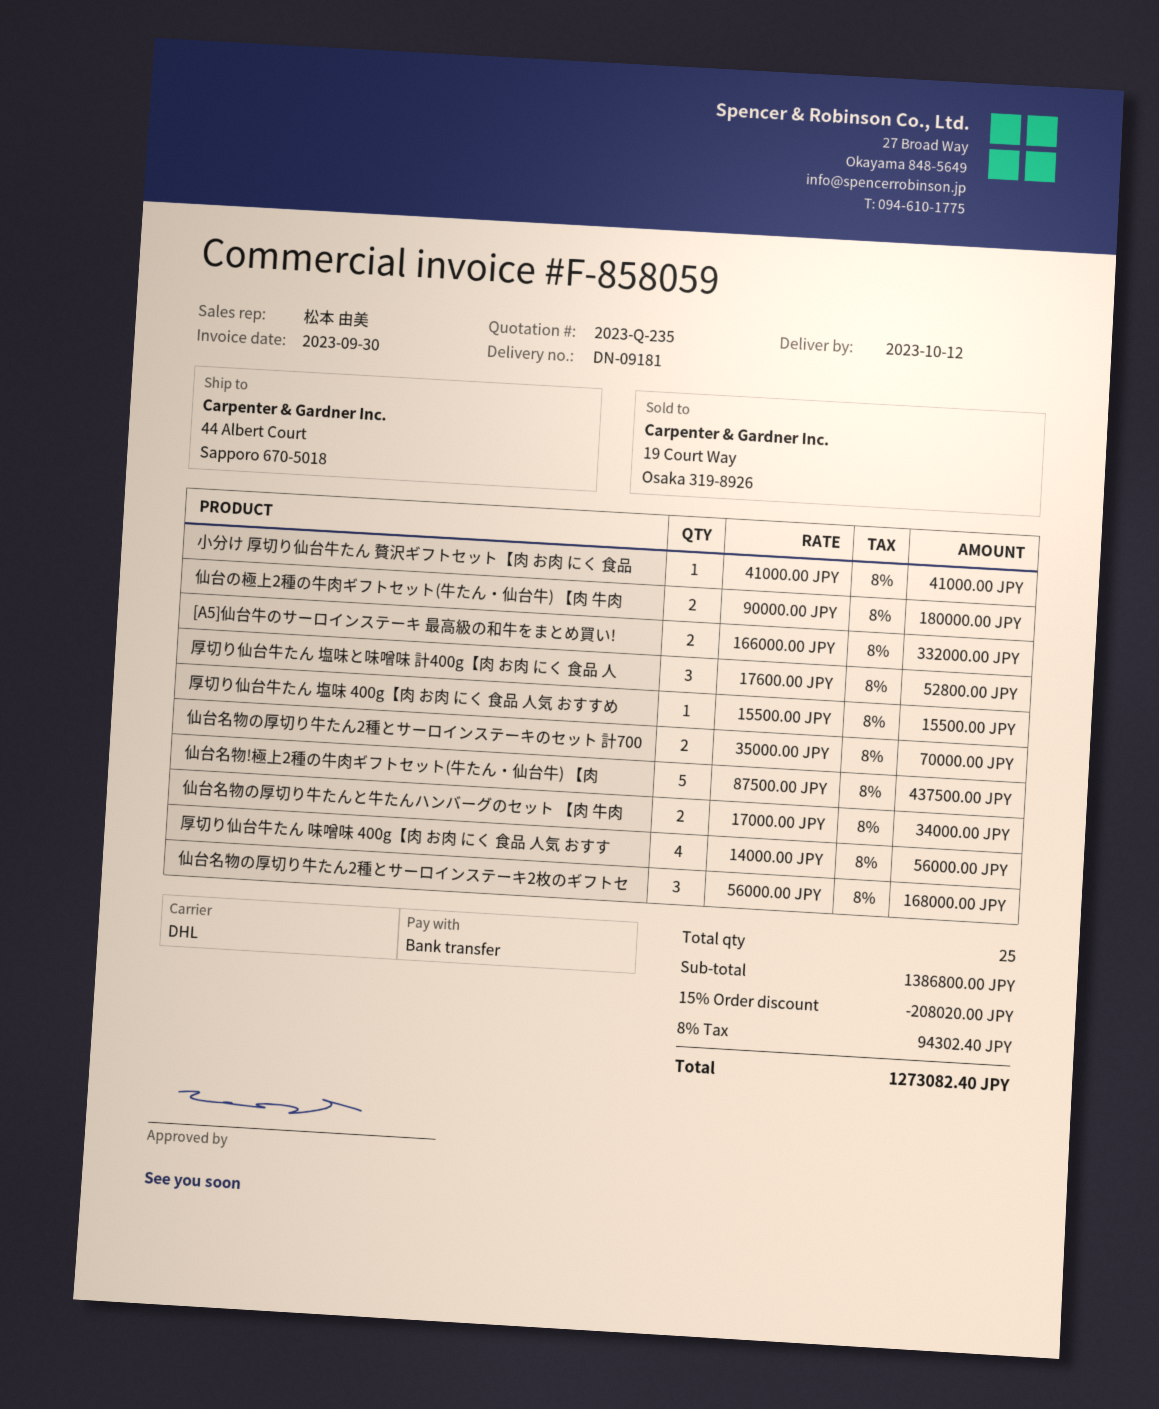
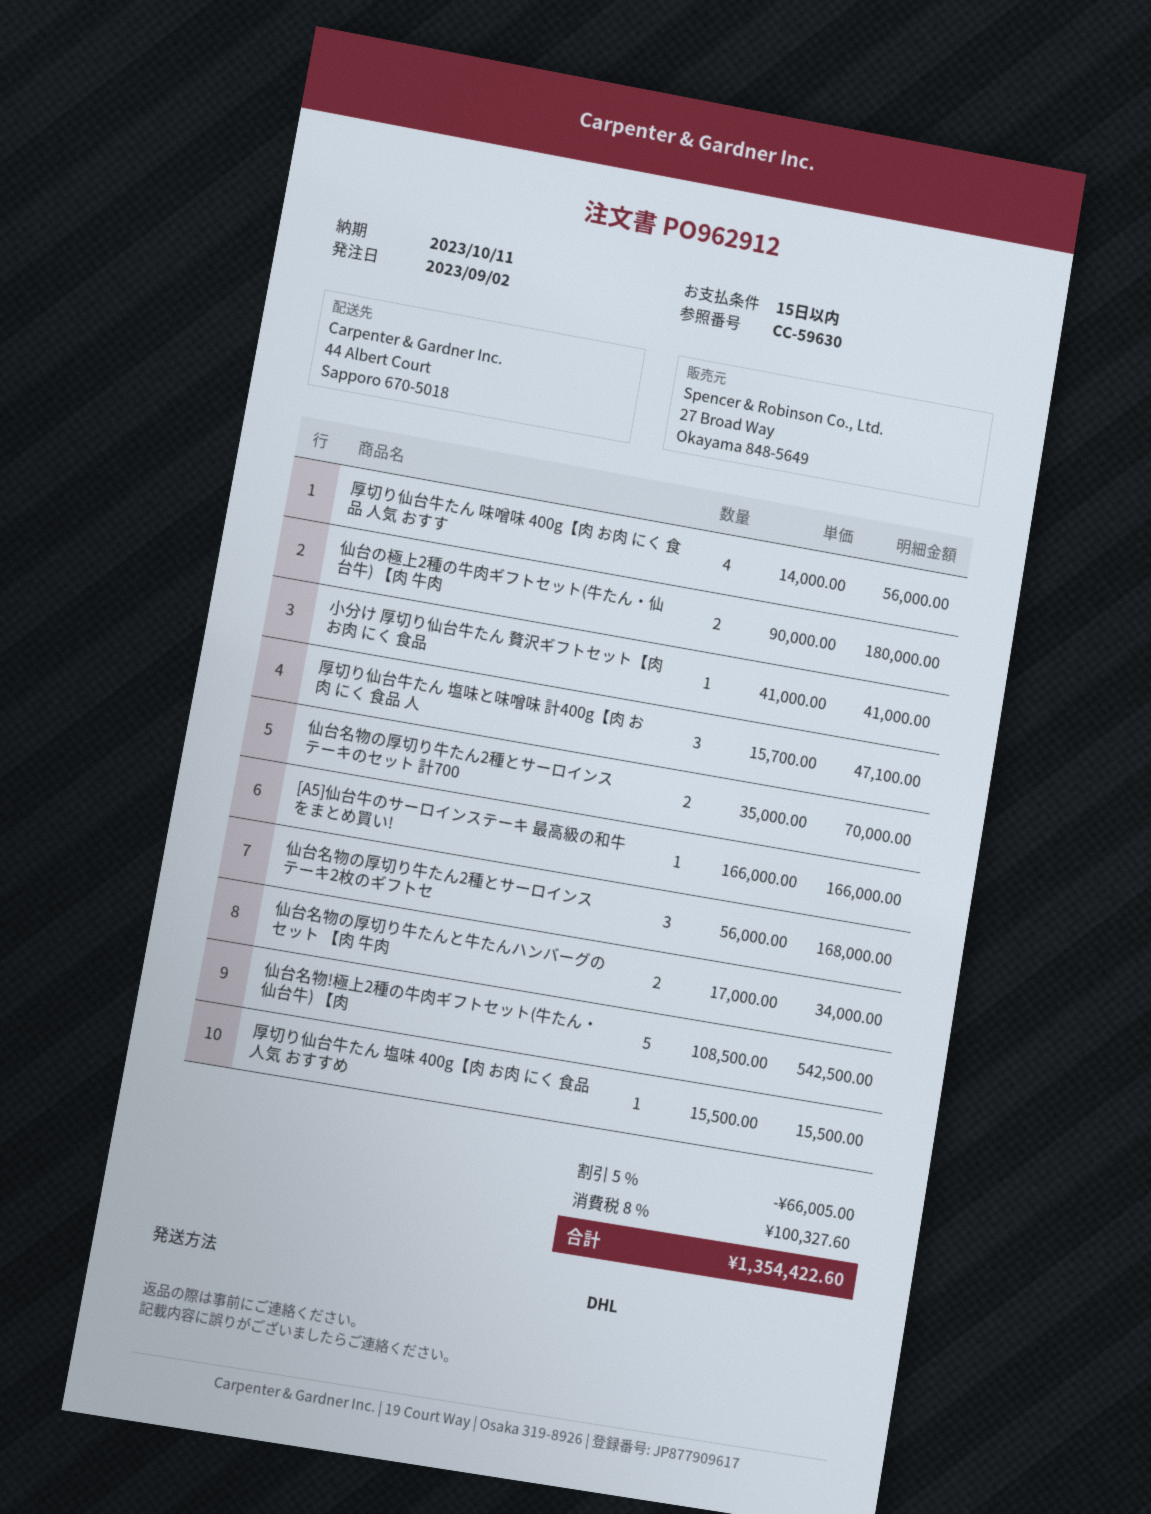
delivery date: 2023-10-12 -> 2023-10-11
[A5]仙台牛のサーロインステーキ 最高級の和牛をまとめ買い!: 2 x 166000.00 = 332000.00 -> 1 x 166000.00 = 166000.00
厚切り仙台牛たん 塩味と味噌味 計400g【肉 お肉 にく 食品 人: 3 x 17600.00 = 52800.00 -> 3 x 15700.00 = 47100.00
仙台名物!極上2種の牛肉ギフトセット(牛たん・仙台牛) 【肉: 5 x 87500.00 = 437500.00 -> 5 x 108500.00 = 542500.00
discount: 15% = 208020.00 -> 5% = 66005.00
tax: 8% = 94302.40 -> 8% = 100327.60
total: 1273082.40 -> 1354422.60

